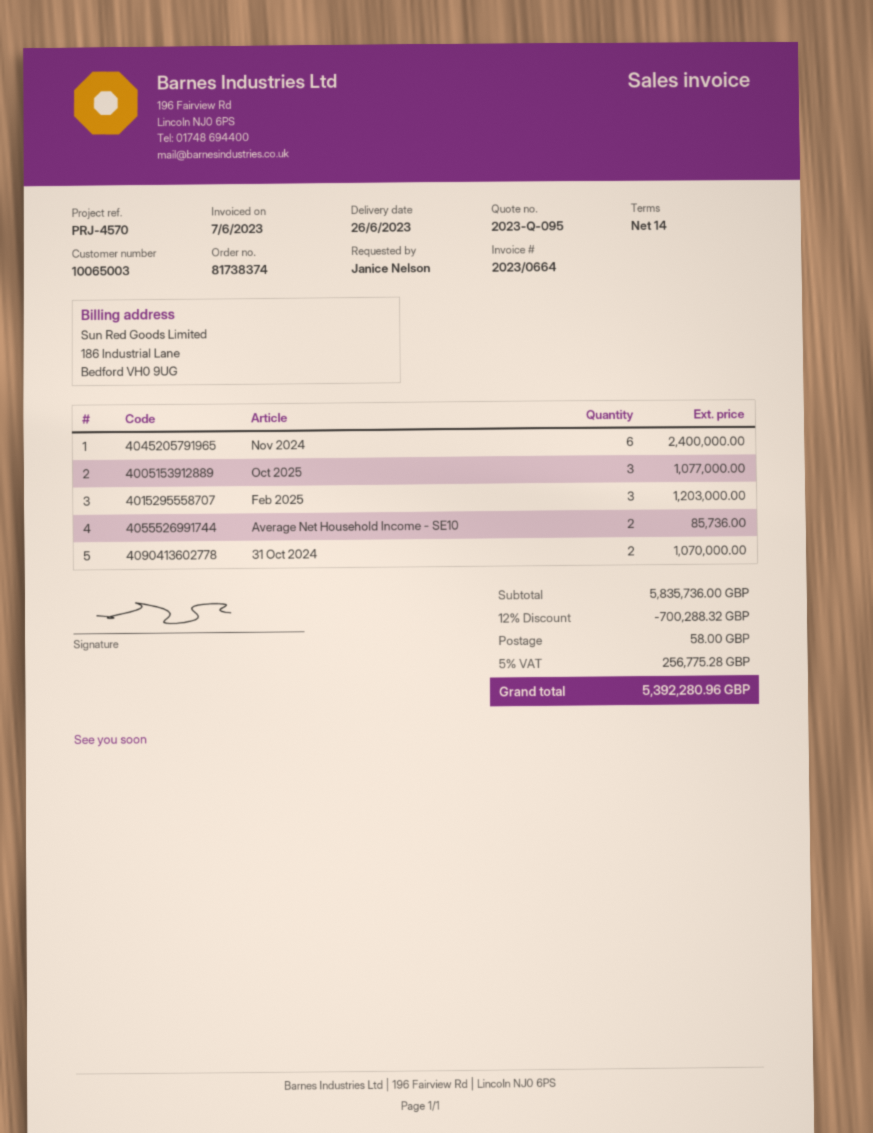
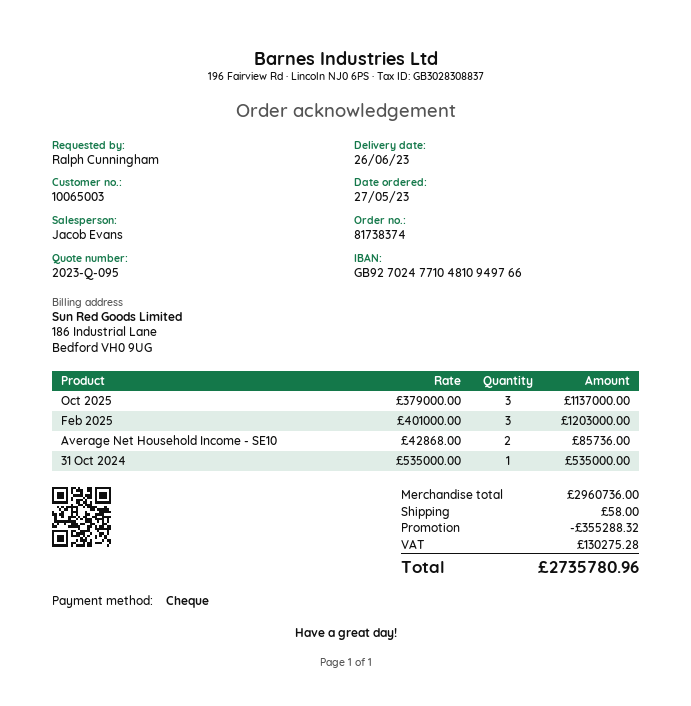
ordered by: Janice Nelson -> Ralph Cunningham
Nov 2024: 6 for 2400000.00 -> none
Oct 2025: 3 for 1077000.00 -> 3 for 1137000.00
31 Oct 2024: 2 for 1070000.00 -> 1 for 535000.00
subtotal: 5835736.00 -> 2960736.00
discount: 700288.32 -> 355288.32
tax: 256775.28 -> 130275.28
total: 5392280.96 -> 2735780.96

